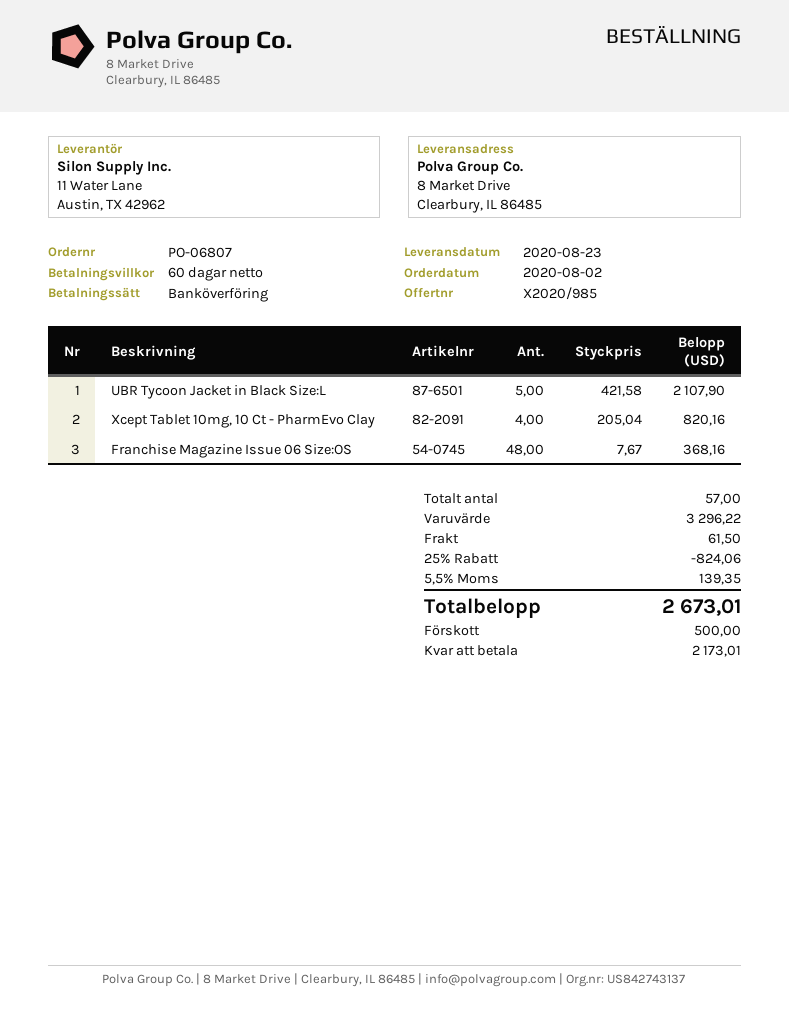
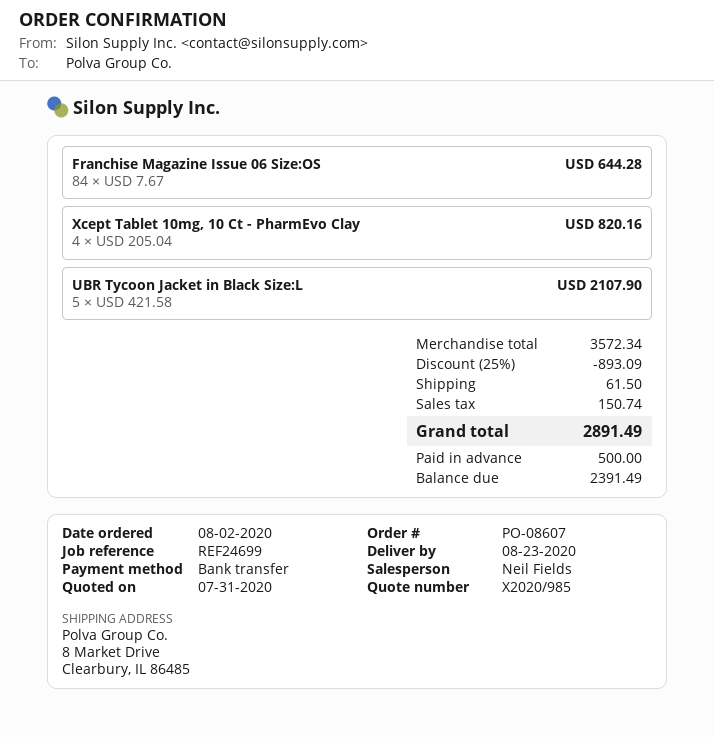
order number: PO-06807 -> PO-08607
Franchise Magazine Issue 06 Size:OS: 48 x 7.67 = 368.16 -> 84 x 7.67 = 644.28
subtotal: 3296.22 -> 3572.34
discount: 25% = 824.06 -> 25% = 893.09
tax: 139.35 -> 150.74
total: 2673.01 -> 2891.49
balance: 2173.01 -> 2391.49

